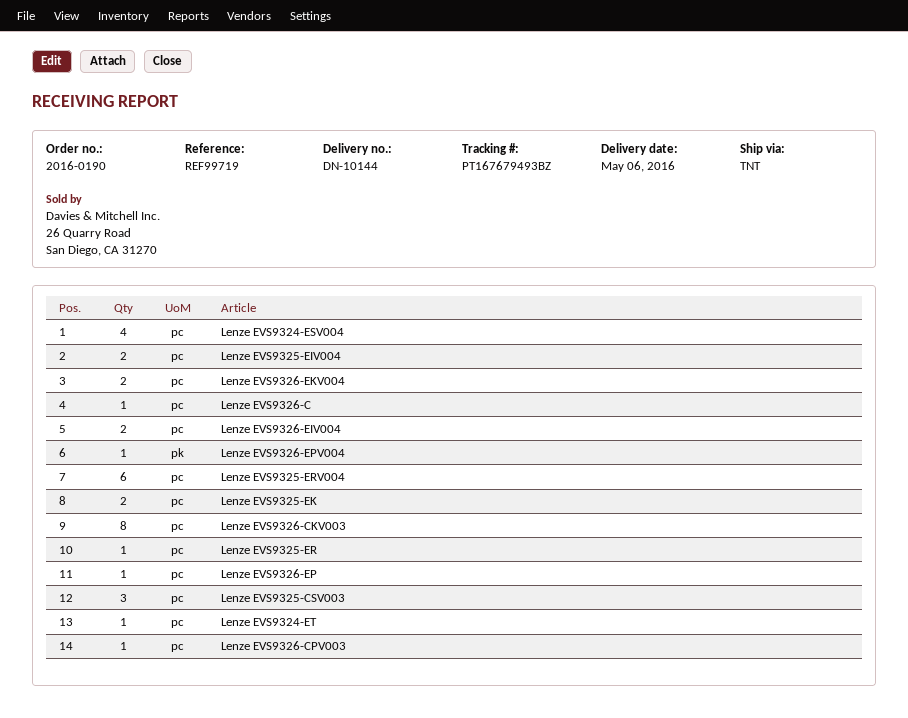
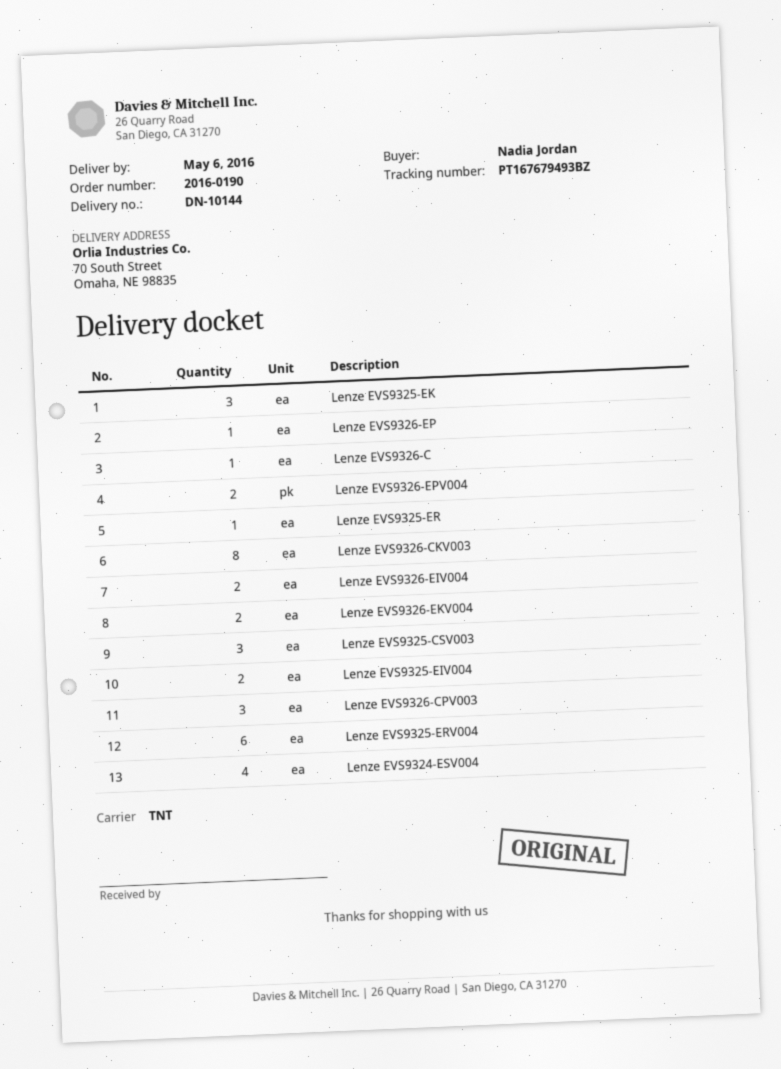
Lenze EVS9326-EPV004: 1 -> 2
Lenze EVS9325-EK: 2 -> 3
Lenze EVS9324-ET: 1 -> none
Lenze EVS9326-CPV003: 1 -> 3

